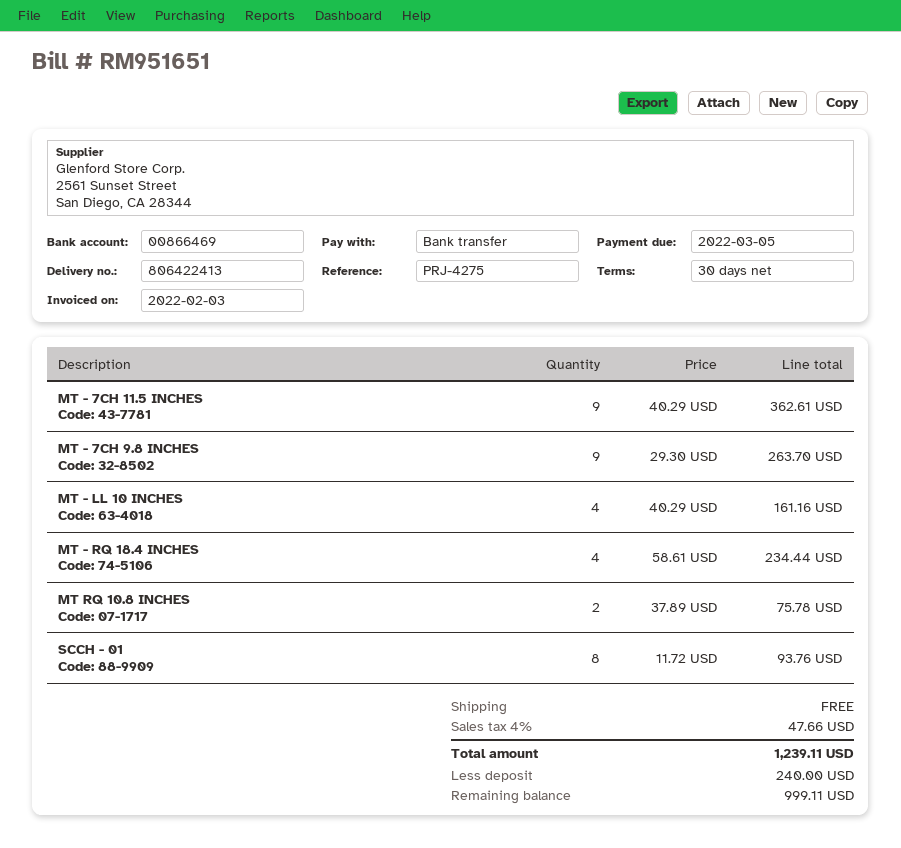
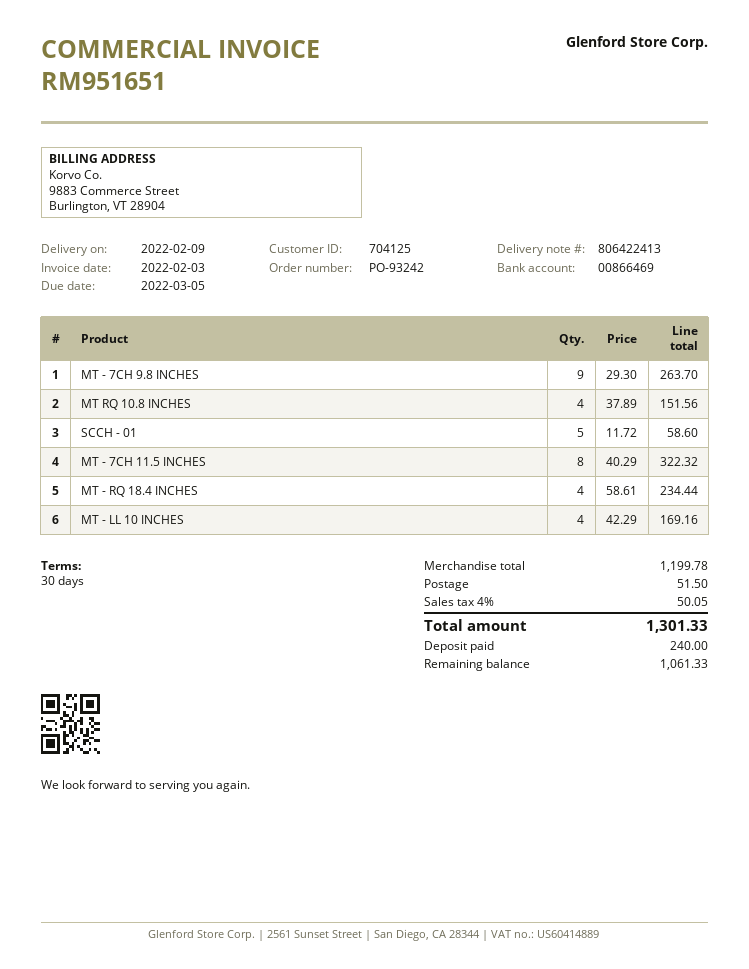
MT - 7CH 11.5 INCHES: 9 x 40.29 = 362.61 -> 8 x 40.29 = 322.32
MT - LL 10 INCHES: 4 x 40.29 = 161.16 -> 4 x 42.29 = 169.16
MT RQ 10.8 INCHES: 2 x 37.89 = 75.78 -> 4 x 37.89 = 151.56
SCCH - 01: 8 x 11.72 = 93.76 -> 5 x 11.72 = 58.60
shipping: 0.00 -> 51.50
tax: 4% = 47.66 -> 4% = 50.05
total: 1239.11 -> 1301.33
balance: 999.11 -> 1061.33

